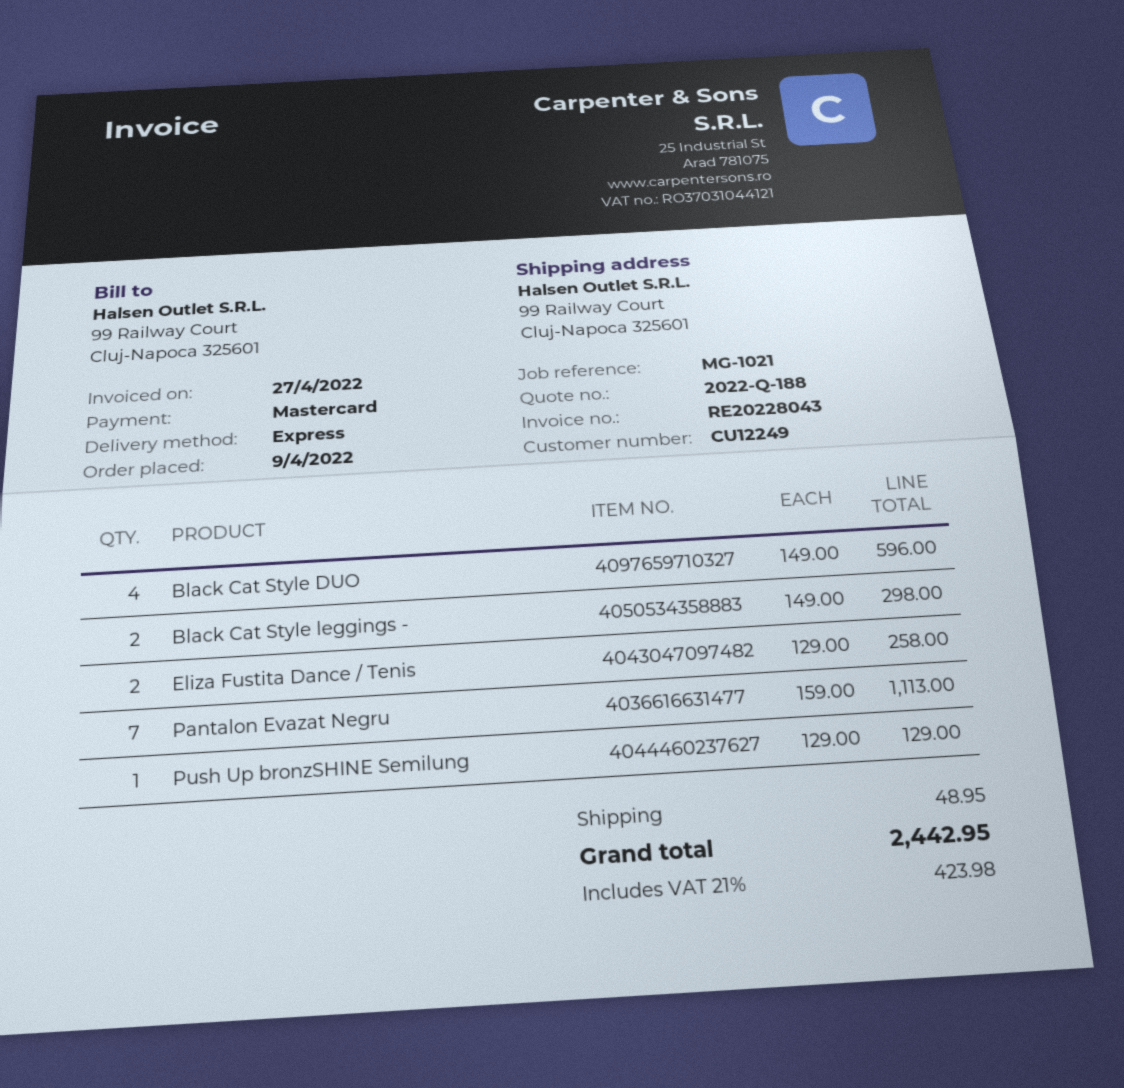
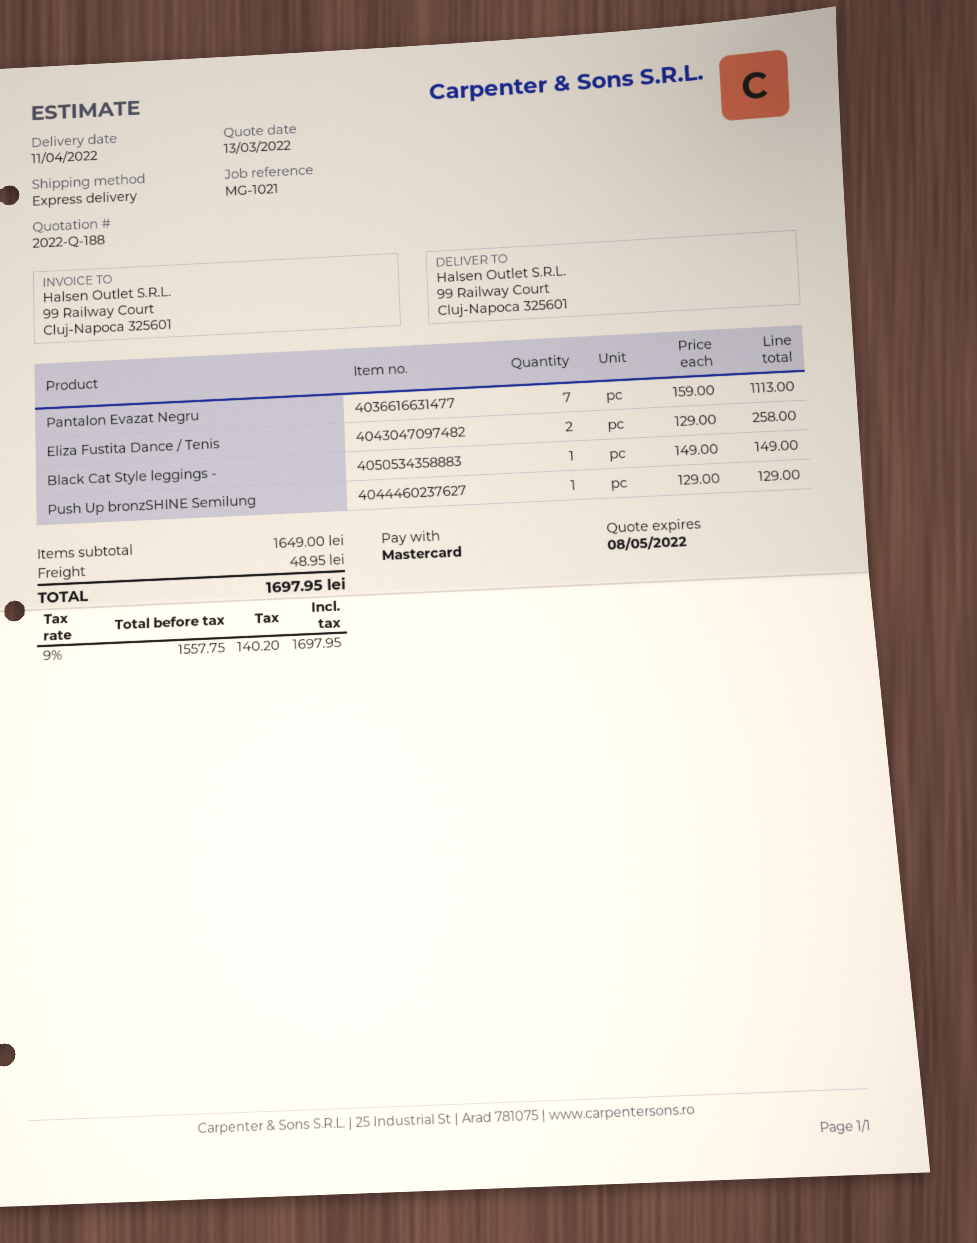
Black Cat Style DUO: 4 x 149.00 = 596.00 -> none
Black Cat Style leggings -: 2 x 149.00 = 298.00 -> 1 x 149.00 = 149.00
tax: 21% = 423.98 -> 9% = 140.20
total: 2442.95 -> 1697.95

